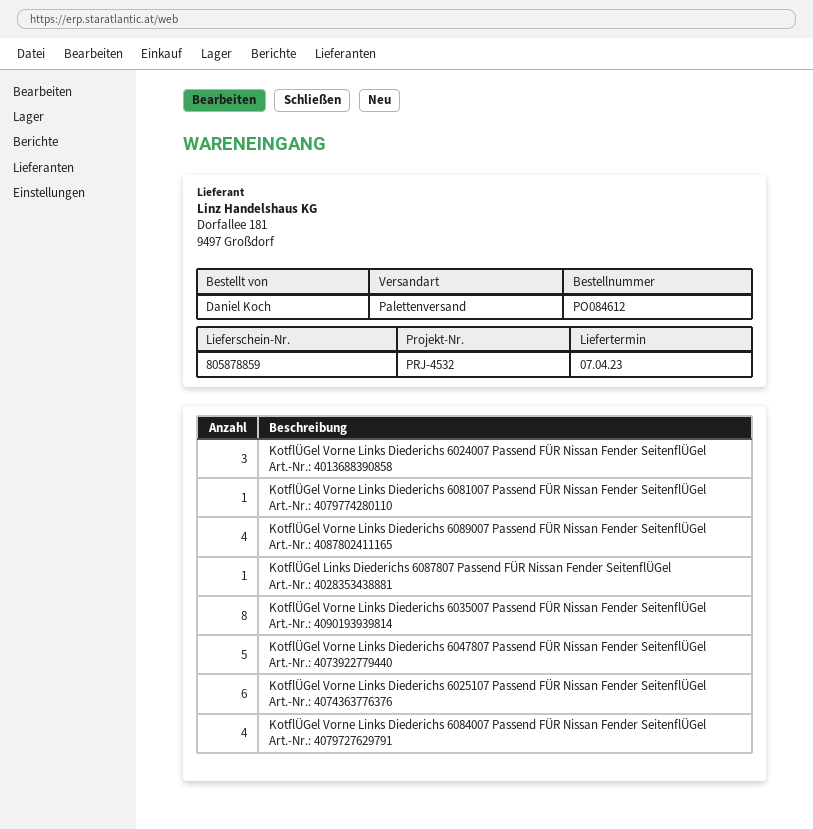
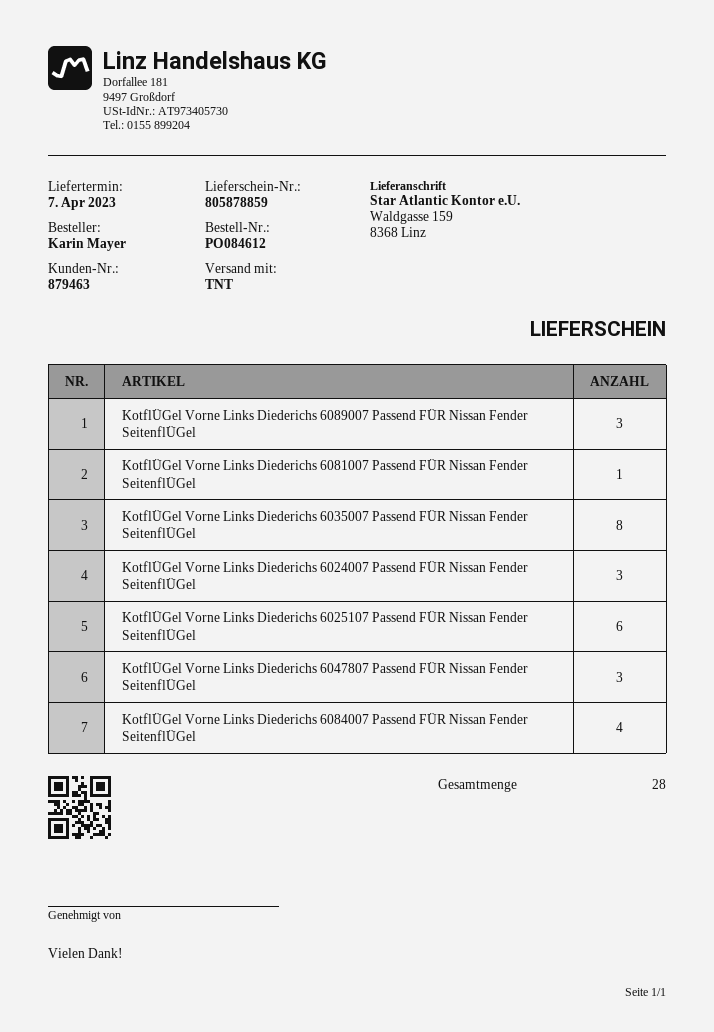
ordered by: Daniel Koch -> Karin Mayer
shipping method: pallet freight -> TNT
KotflÜGel Vorne Links Diederichs 6089007 Passend FÜR Nissan Fender SeitenflÜGel: 4 -> 3
KotflÜGel Links Diederichs 6087807 Passend FÜR Nissan Fender SeitenflÜGel: 1 -> none
KotflÜGel Vorne Links Diederichs 6047807 Passend FÜR Nissan Fender SeitenflÜGel: 5 -> 3

